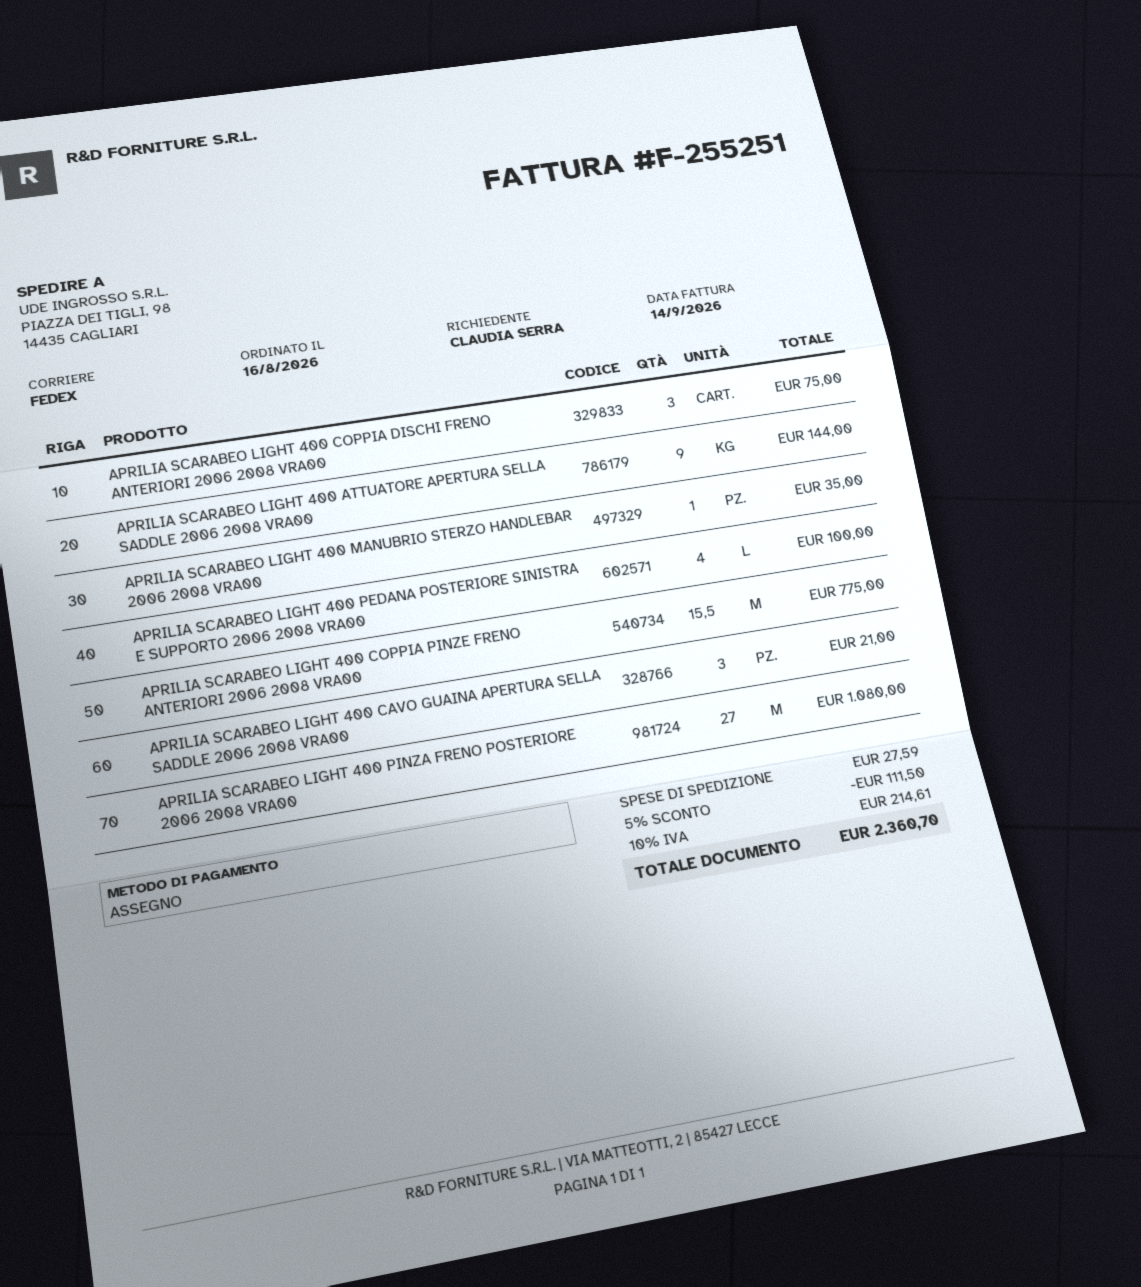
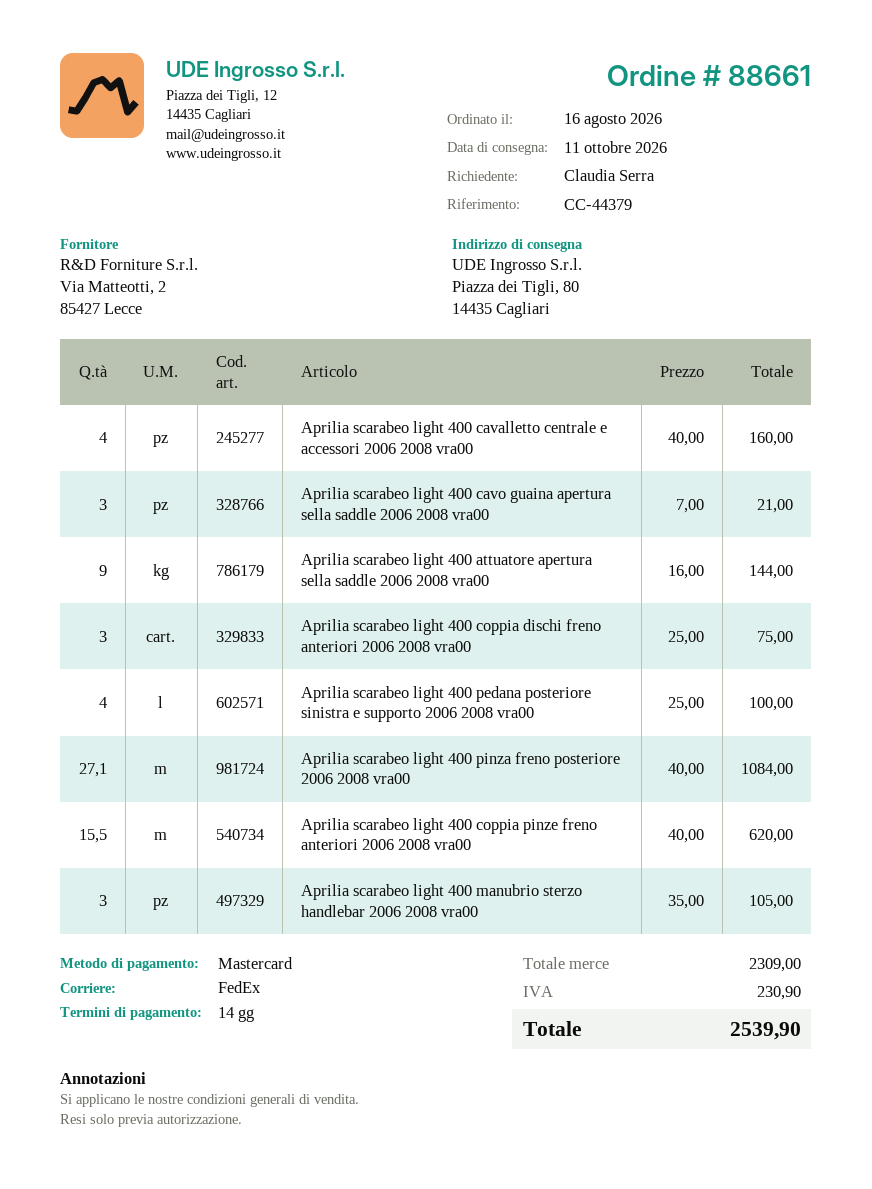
payment method: cheque -> Mastercard
ship to: PIAZZA DEI TIGLI, 98, 14435 CAGLIARI -> Piazza dei Tigli, 80, 14435 Cagliari
APRILIA SCARABEO LIGHT 400 MANUBRIO STERZO HANDLEBAR 2006 2008 VRA00: 1 for 35.00 -> 3 for 105.00
APRILIA SCARABEO LIGHT 400 COPPIA PINZE FRENO ANTERIORI 2006 2008 VRA00: 15.5 for 775.00 -> 15.5 for 620.00
APRILIA SCARABEO LIGHT 400 PINZA FRENO POSTERIORE 2006 2008 VRA00: 27 for 1080.00 -> 27.1 for 1084.00
Aprilia scarabeo light 400 cavalletto centrale e accessori 2006 2008 vra00: none -> 4 for 160.00
discount: 5% = 111.50 -> none
shipping: 27.59 -> none
tax: 214.61 -> 230.90
total: 2360.70 -> 2539.90

